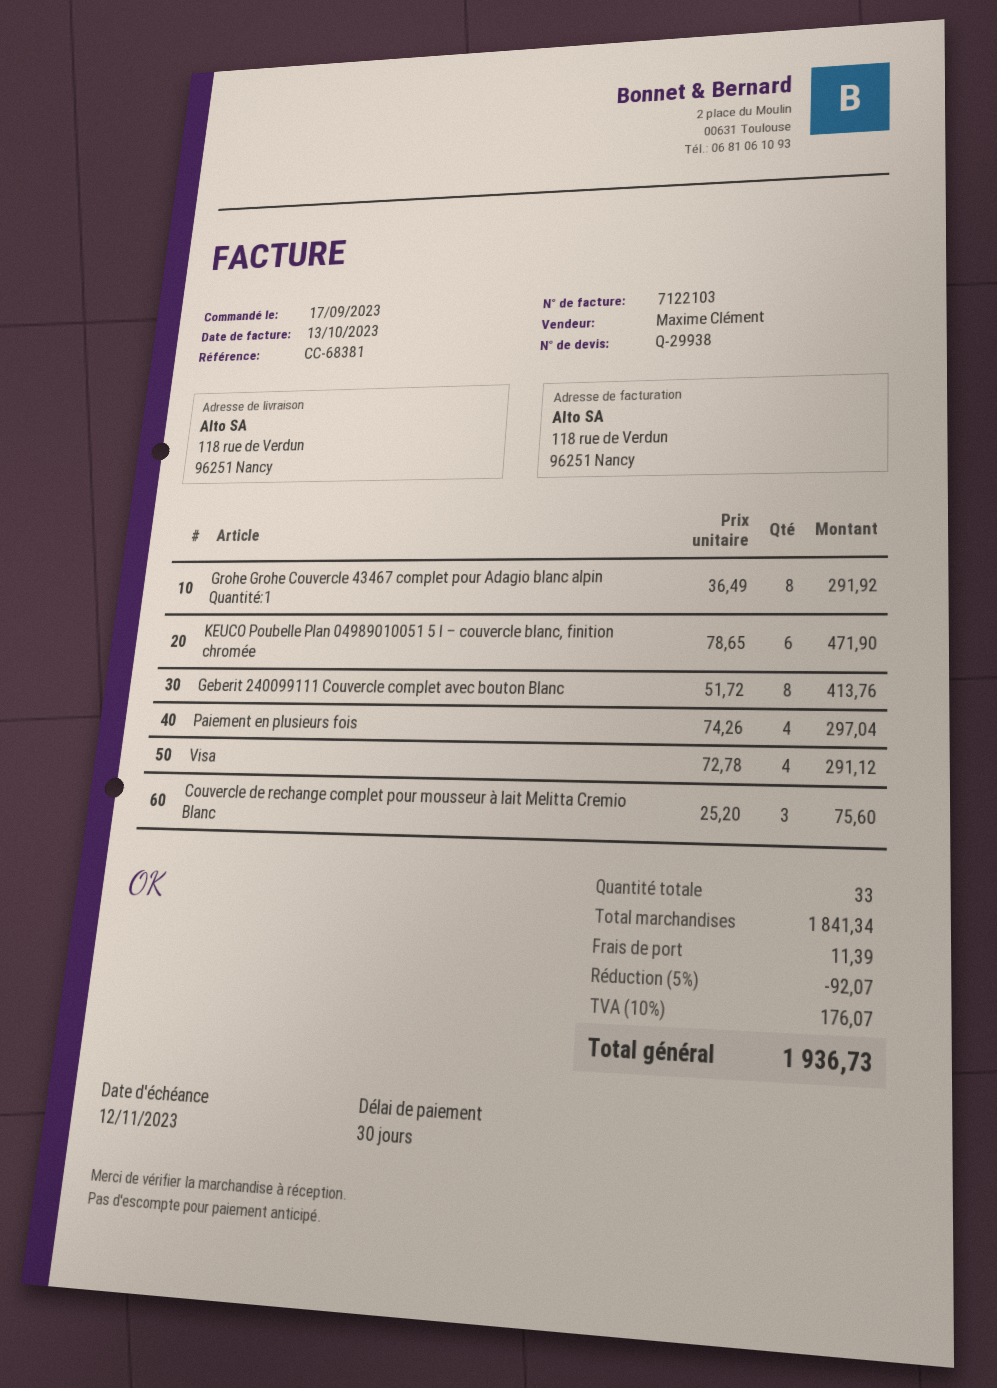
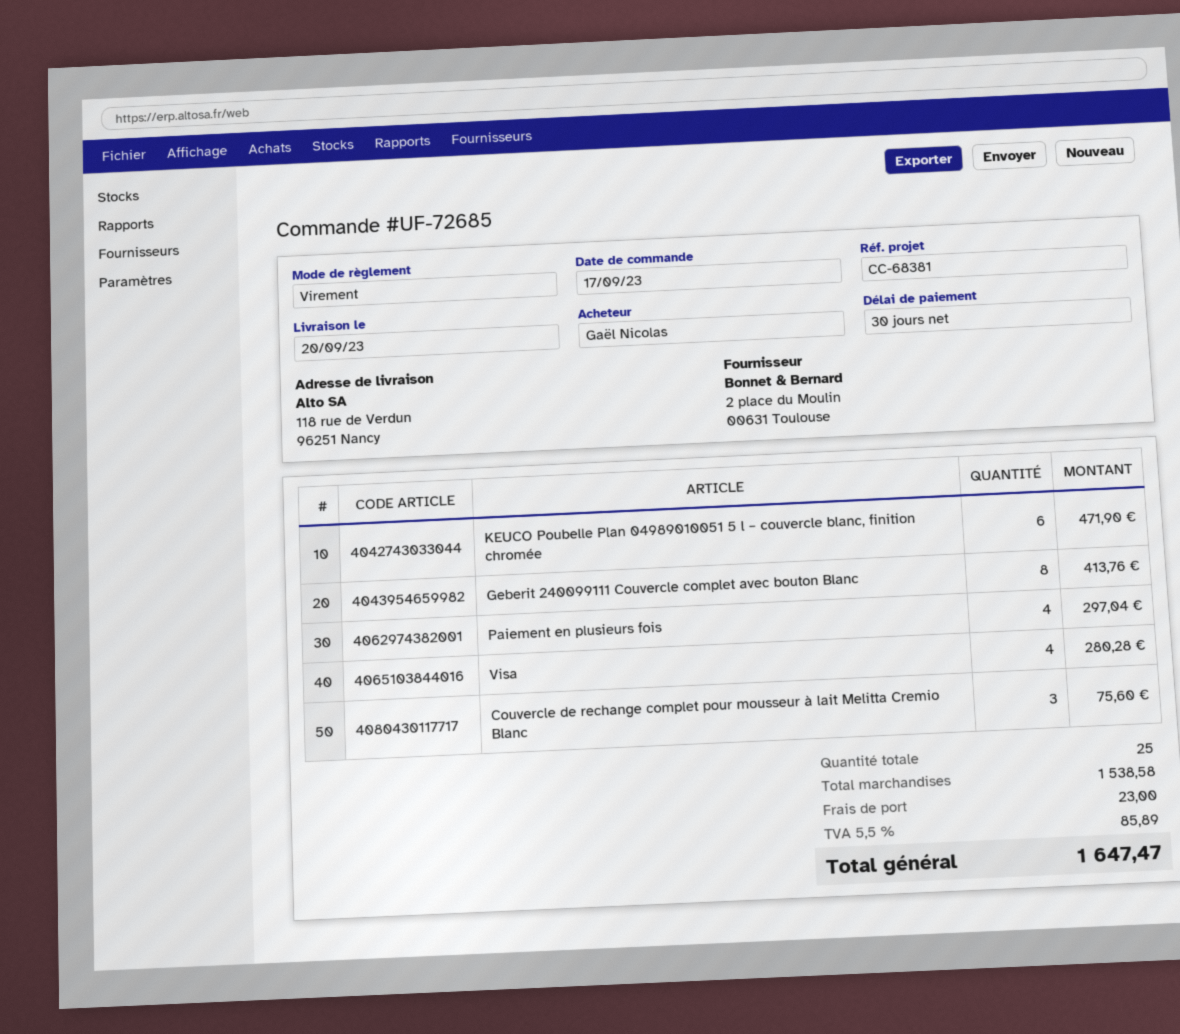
Grohe Grohe Couvercle 43467 complet pour Adagio blanc alpin Quantité:1: 8 for 291.92 -> none
Visa: 4 for 291.12 -> 4 for 280.28
total quantity: 33 -> 25
subtotal: 1841.34 -> 1538.58
discount: 5% = 92.07 -> none
shipping: 11.39 -> 23.00
tax: 10% = 176.07 -> 5.5% = 85.89
total: 1936.73 -> 1647.47

